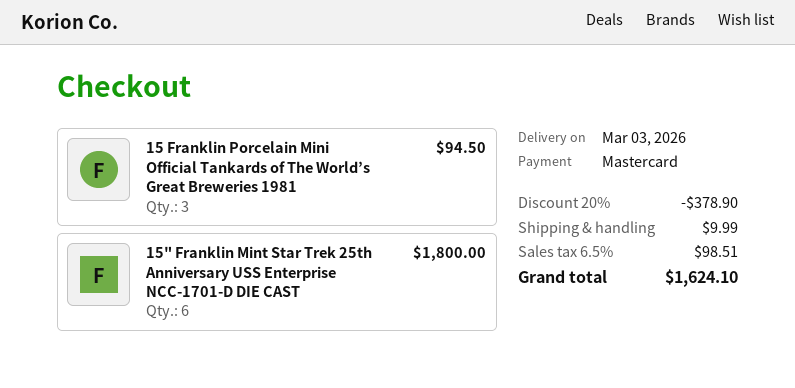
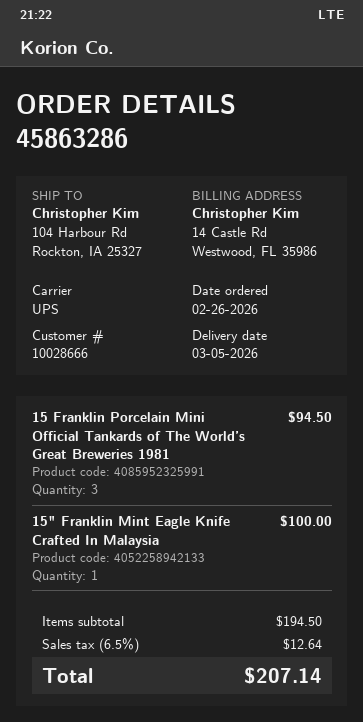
delivery date: 2026-03-03 -> 2026-03-05
15" Franklin Mint Star Trek 25th Anniversary USS Enterprise NCC-1701-D DIE CAST: 6 for 1800.00 -> none
15" Franklin Mint Eagle Knife Crafted In Malaysia: none -> 1 for 100.00
discount: 20% = 378.90 -> none
shipping: 9.99 -> none
tax: 6.5% = 98.51 -> 6.5% = 12.64
total: 1624.10 -> 207.14

